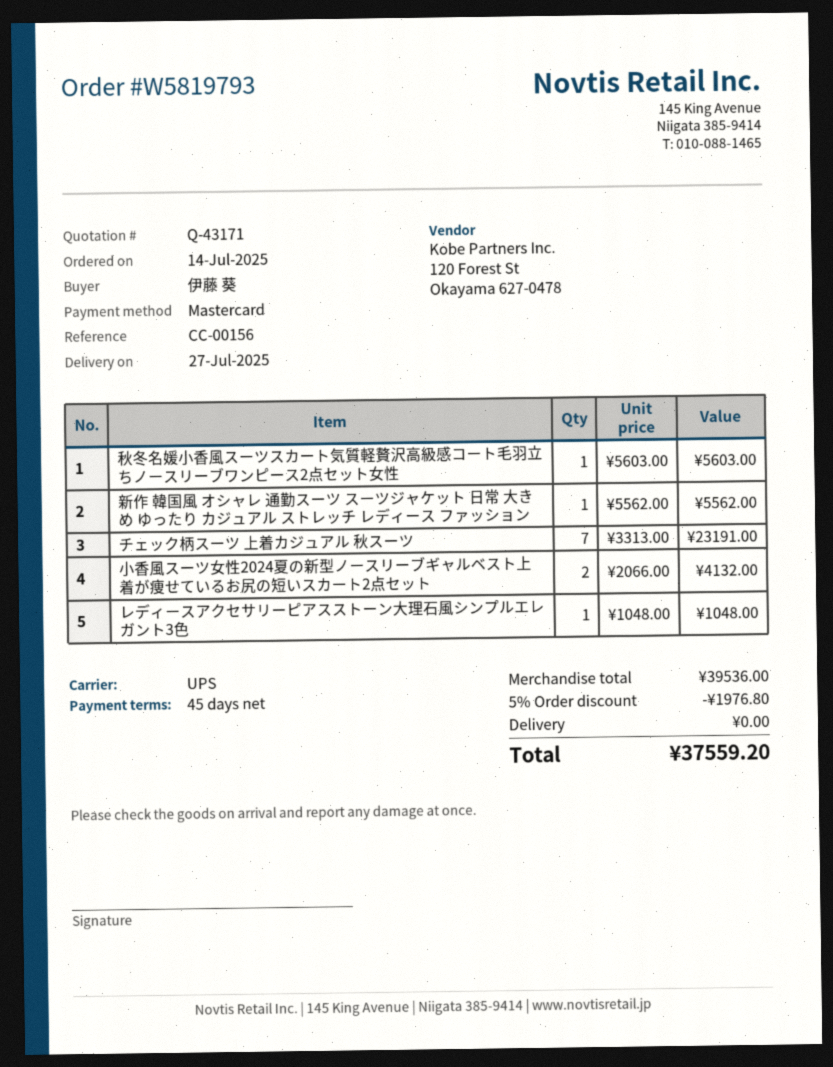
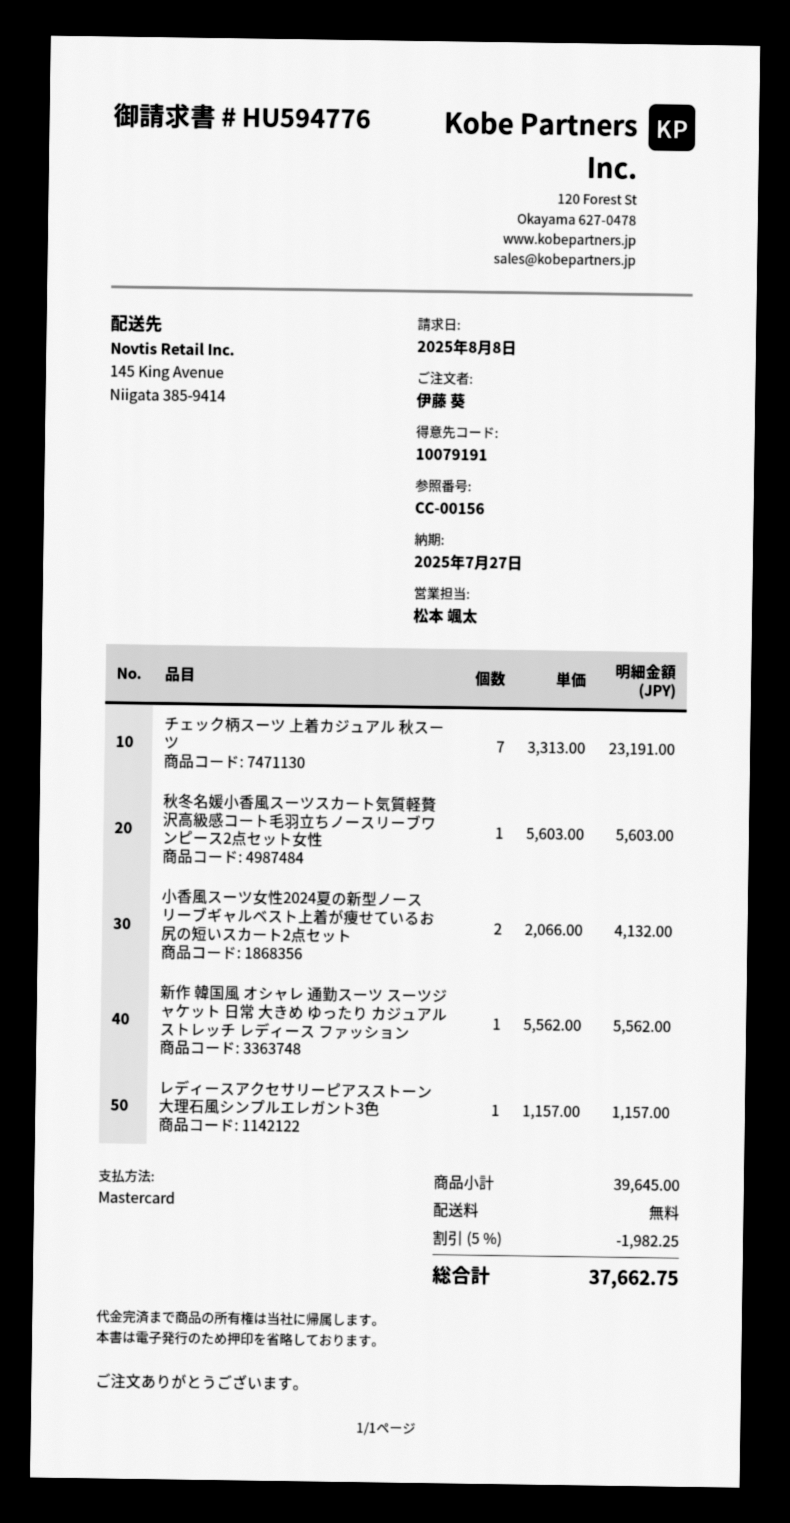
レディースアクセサリーピアスストーン大理石風シンプルエレガント3色: 1 x 1048.00 = 1048.00 -> 1 x 1157.00 = 1157.00
subtotal: 39536.00 -> 39645.00
discount: 5% = 1976.80 -> 5% = 1982.25
total: 37559.20 -> 37662.75

